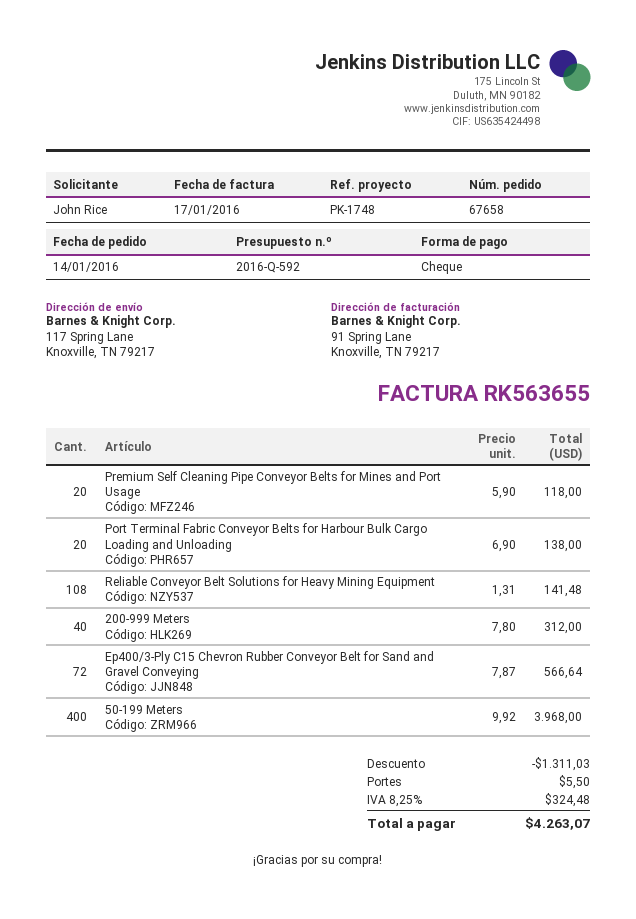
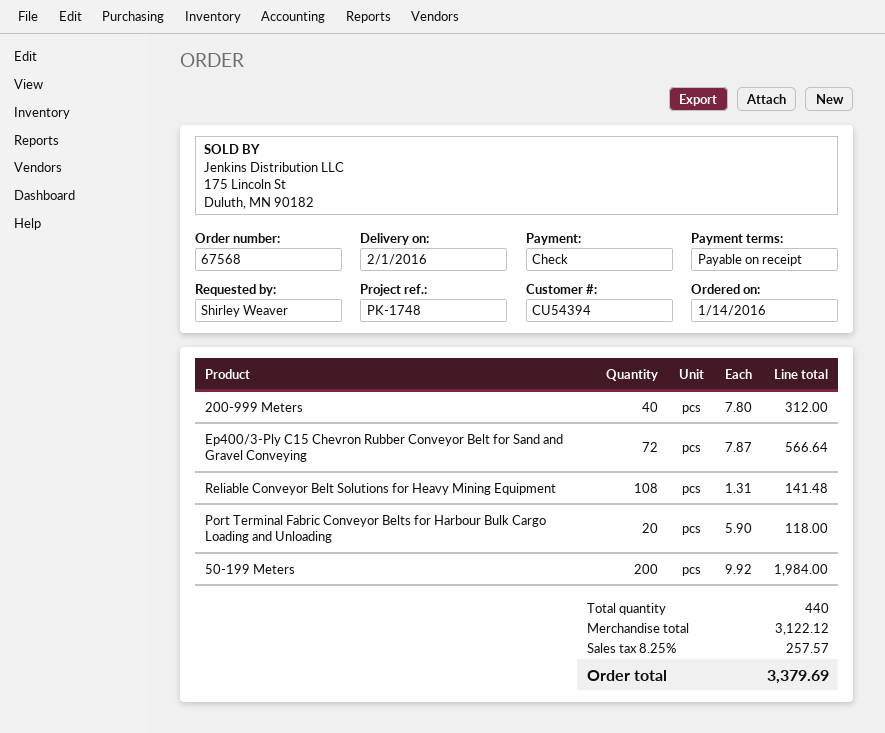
order number: 67658 -> 67568
ordered by: John Rice -> Shirley Weaver
Premium Self Cleaning Pipe Conveyor Belts for Mines and Port Usage: 20 x 5.90 = 118.00 -> none
Port Terminal Fabric Conveyor Belts for Harbour Bulk Cargo Loading and Unloading: 20 x 6.90 = 138.00 -> 20 x 5.90 = 118.00
50-199 Meters: 400 x 9.92 = 3968.00 -> 200 x 9.92 = 1984.00
discount: 1311.03 -> none
shipping: 5.50 -> none
tax: 8.25% = 324.48 -> 8.25% = 257.57
total: 4263.07 -> 3379.69

